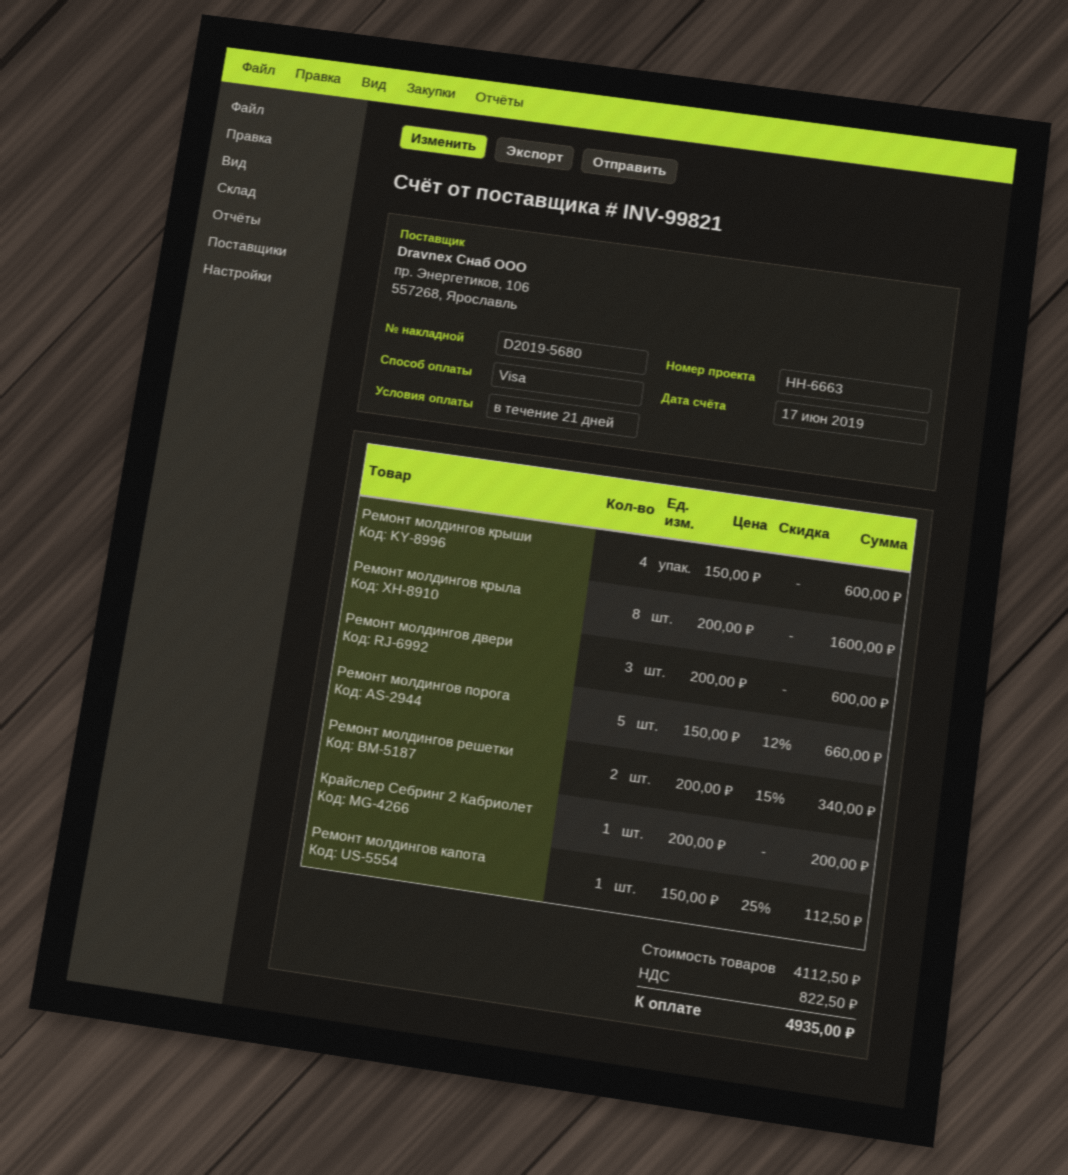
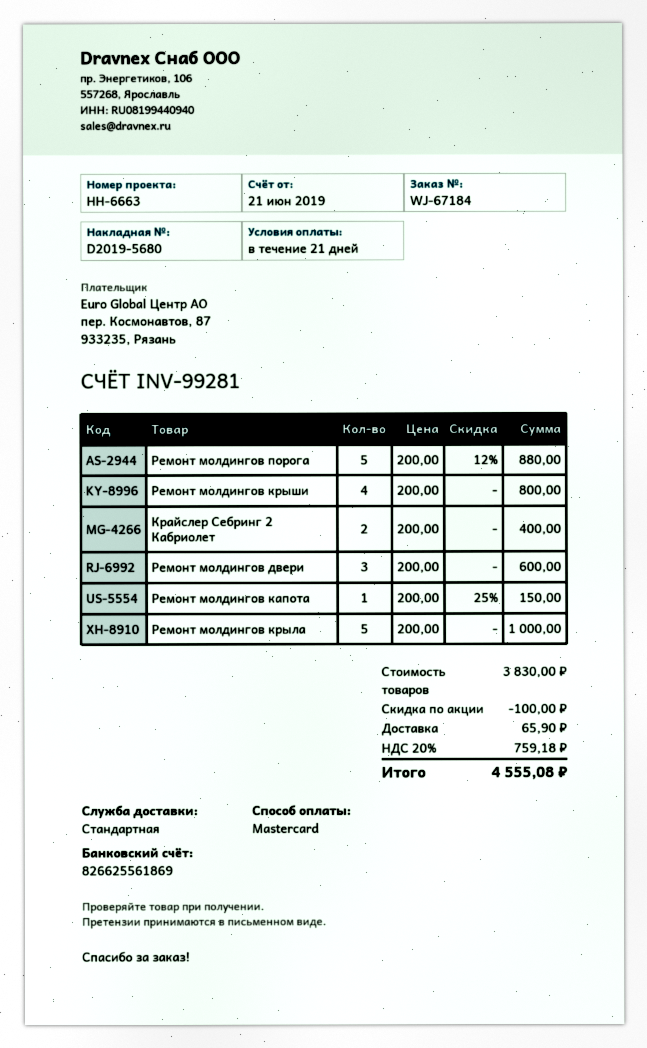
invoice number: INV-99821 -> INV-99281
invoice date: 2019-06-17 -> 2019-06-21
payment method: Visa -> Mastercard
Ремонт молдингов крыши: 4 x 150.00 = 600.00 -> 4 x 200.00 = 800.00
Ремонт молдингов крыла: 8 x 200.00 = 1600.00 -> 5 x 200.00 = 1000.00
Ремонт молдингов порога: 5 x 150.00 - 12% = 660.00 -> 5 x 200.00 - 12% = 880.00
Ремонт молдингов решетки: 2 x 200.00 - 15% = 340.00 -> none
Крайслер Себринг 2 Кабриолет: 1 x 200.00 = 200.00 -> 2 x 200.00 = 400.00
Ремонт молдингов капота: 1 x 150.00 - 25% = 112.50 -> 1 x 200.00 - 25% = 150.00
subtotal: 4112.50 -> 3830.00
discount: none -> 100.00
shipping: none -> 65.90
tax: 822.50 -> 759.18
total: 4935.00 -> 4555.08

